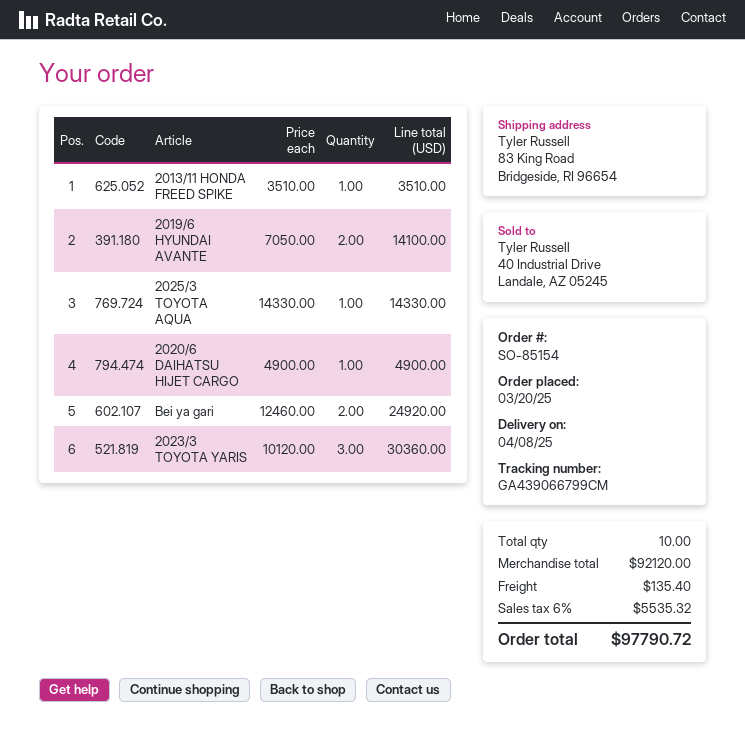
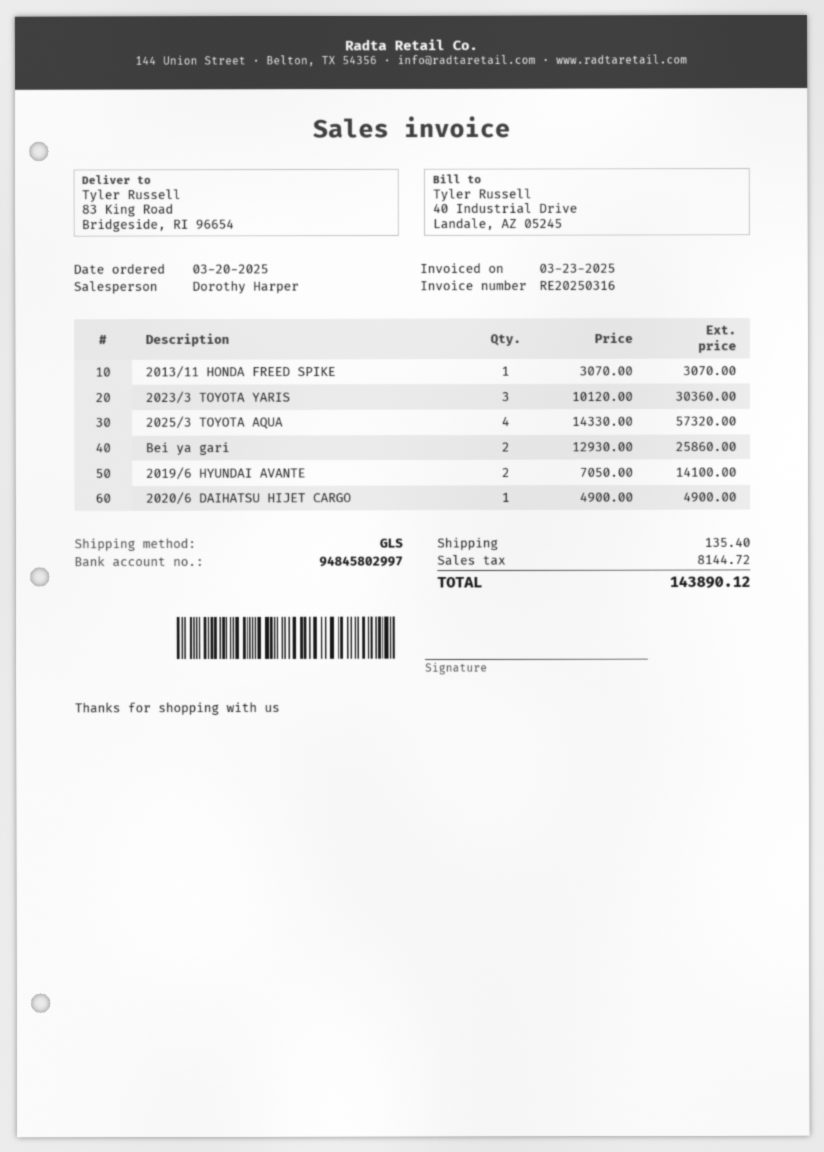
2013/11 HONDA FREED SPIKE: 1 x 3510.00 = 3510.00 -> 1 x 3070.00 = 3070.00
2025/3 TOYOTA AQUA: 1 x 14330.00 = 14330.00 -> 4 x 14330.00 = 57320.00
Bei ya gari: 2 x 12460.00 = 24920.00 -> 2 x 12930.00 = 25860.00
tax: 5535.32 -> 8144.72
total: 97790.72 -> 143890.12

